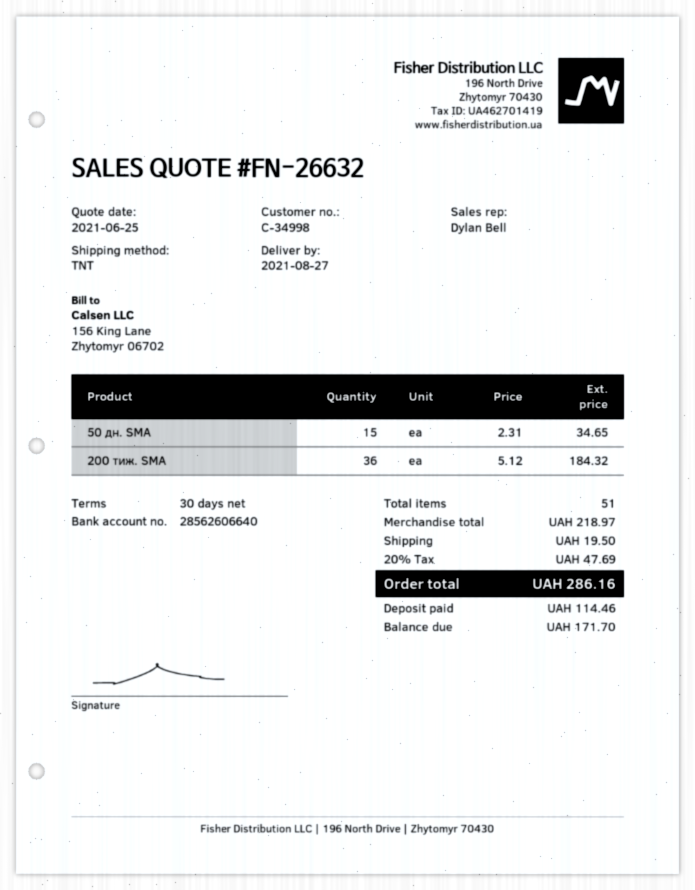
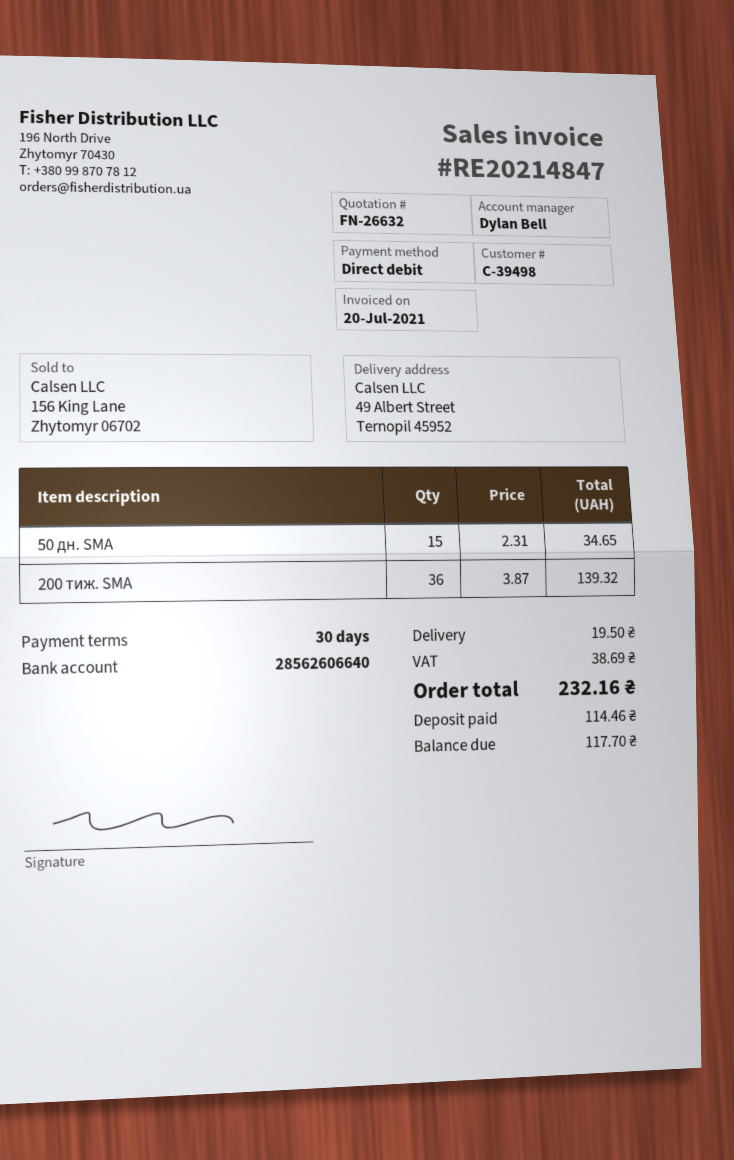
customer number: C-34998 -> C-39498
200 тиж. SMA: 36 x 5.12 = 184.32 -> 36 x 3.87 = 139.32
tax: 47.69 -> 38.69
total: 286.16 -> 232.16
balance: 171.70 -> 117.70

